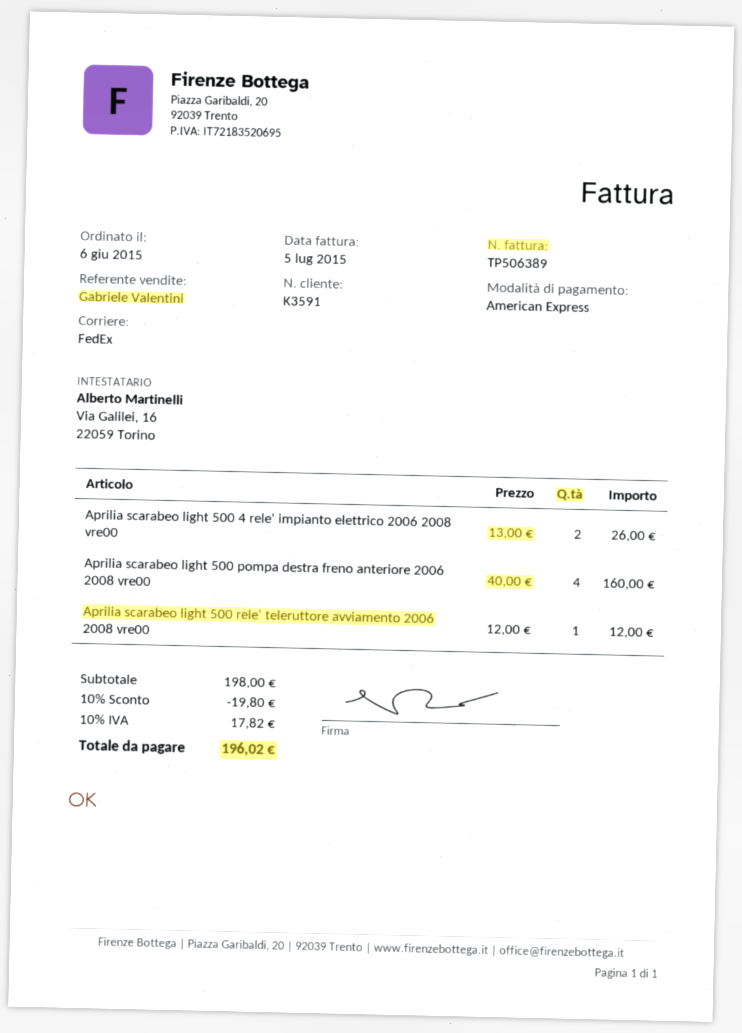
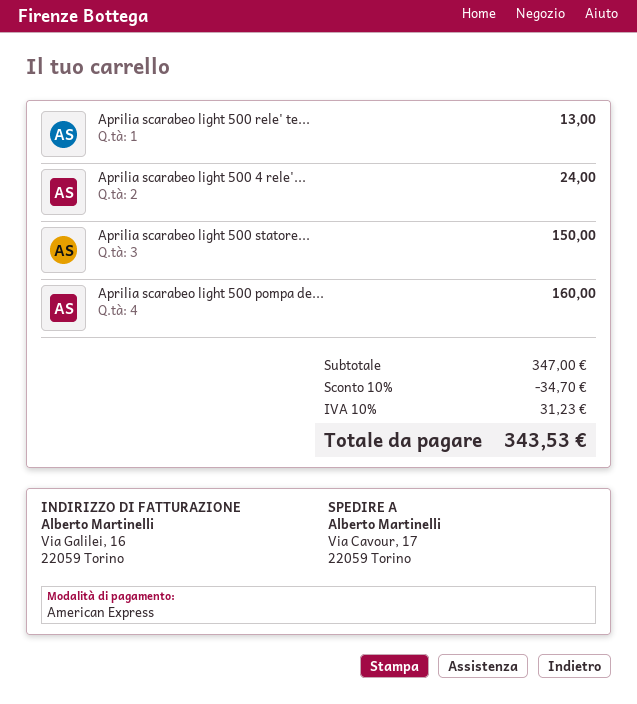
Aprilia scarabeo light 500 4 rele' impianto elettrico 2006 2008 vre00: 2 for 26.00 -> 2 for 24.00
Aprilia scarabeo light 500 rele' teleruttore avviamento 2006 2008 vre00: 1 for 12.00 -> 1 for 13.00
Aprilia scarabeo light 500 statore...: none -> 3 for 150.00
subtotal: 198.00 -> 347.00
discount: 10% = 19.80 -> 10% = 34.70
tax: 10% = 17.82 -> 10% = 31.23
total: 196.02 -> 343.53

